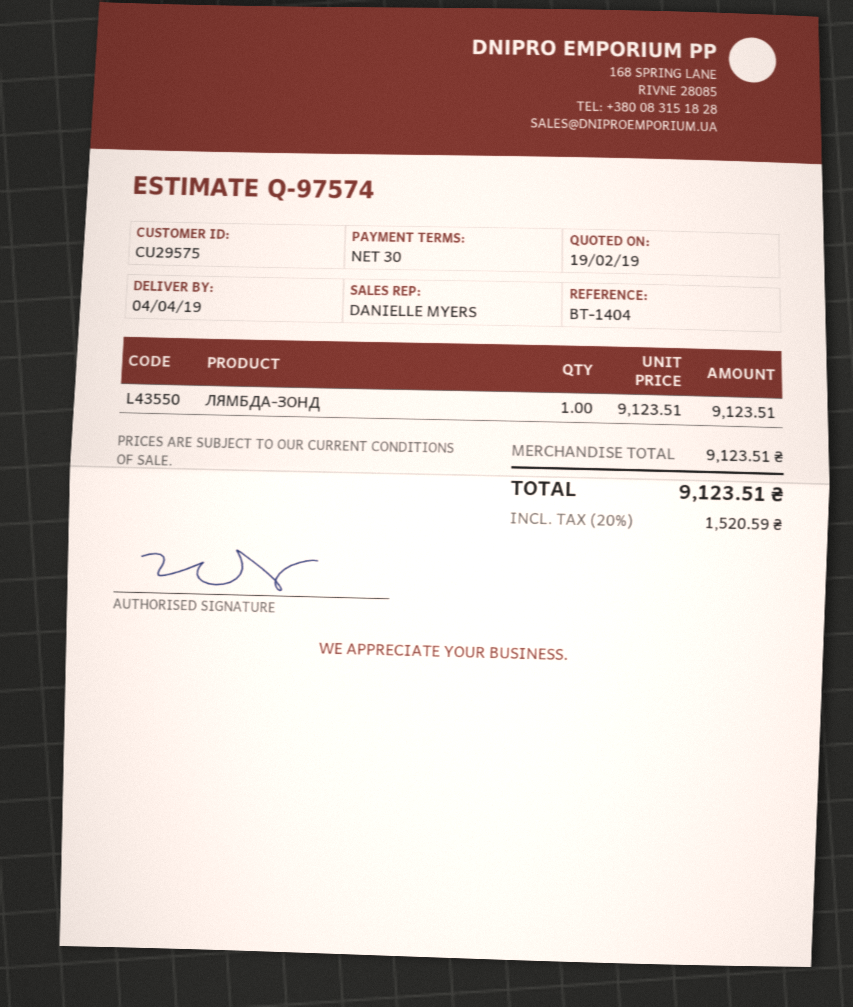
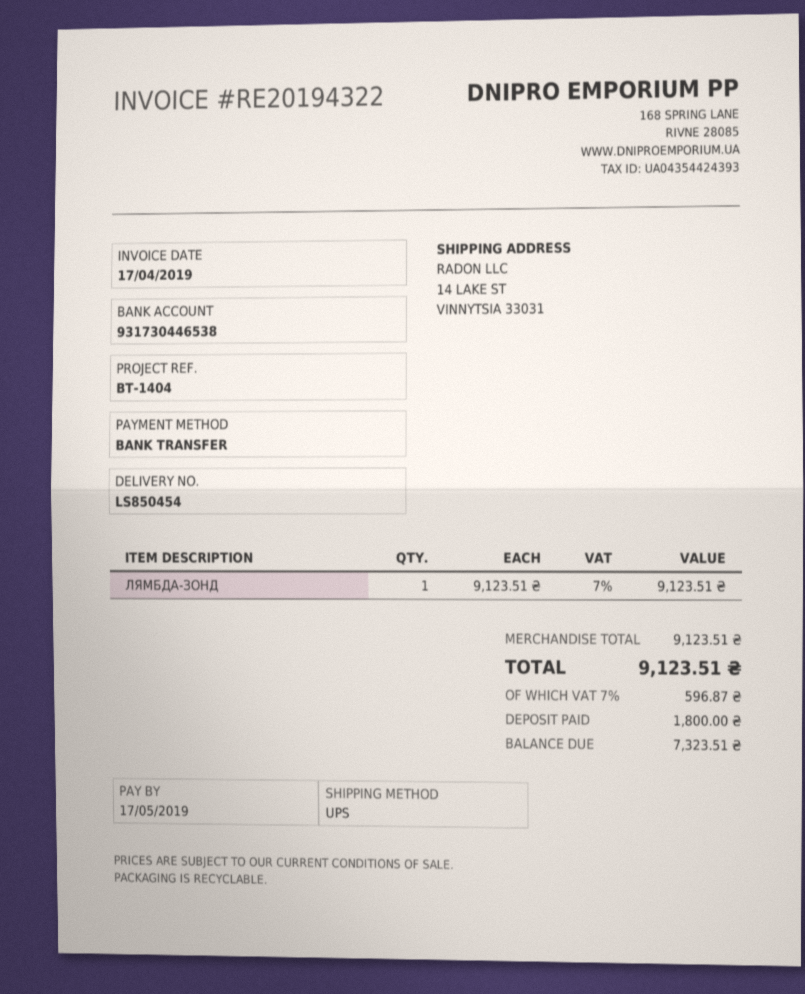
tax: 20% = 1520.59 -> 7% = 596.87

